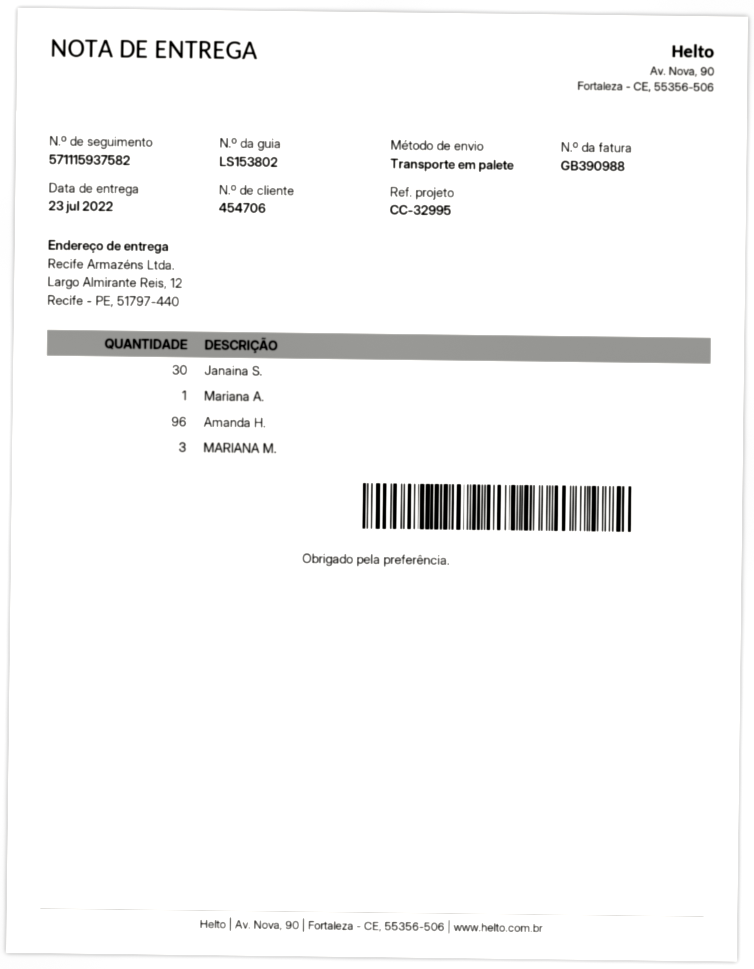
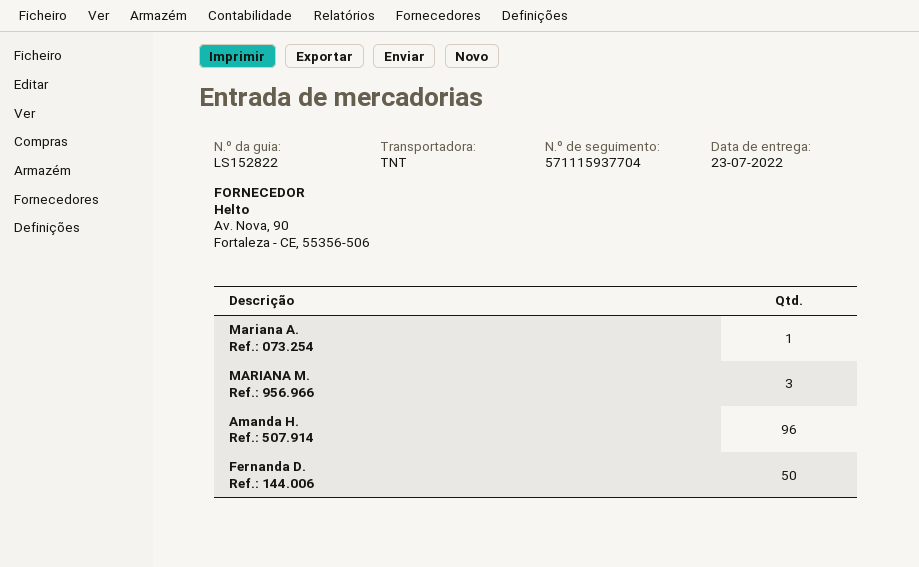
delivery note number: LS153802 -> LS152822
shipping method: pallet freight -> TNT
tracking number: 571115937582 -> 571115937704
Janaina S.: 30 -> none
Fernanda D.: none -> 50

